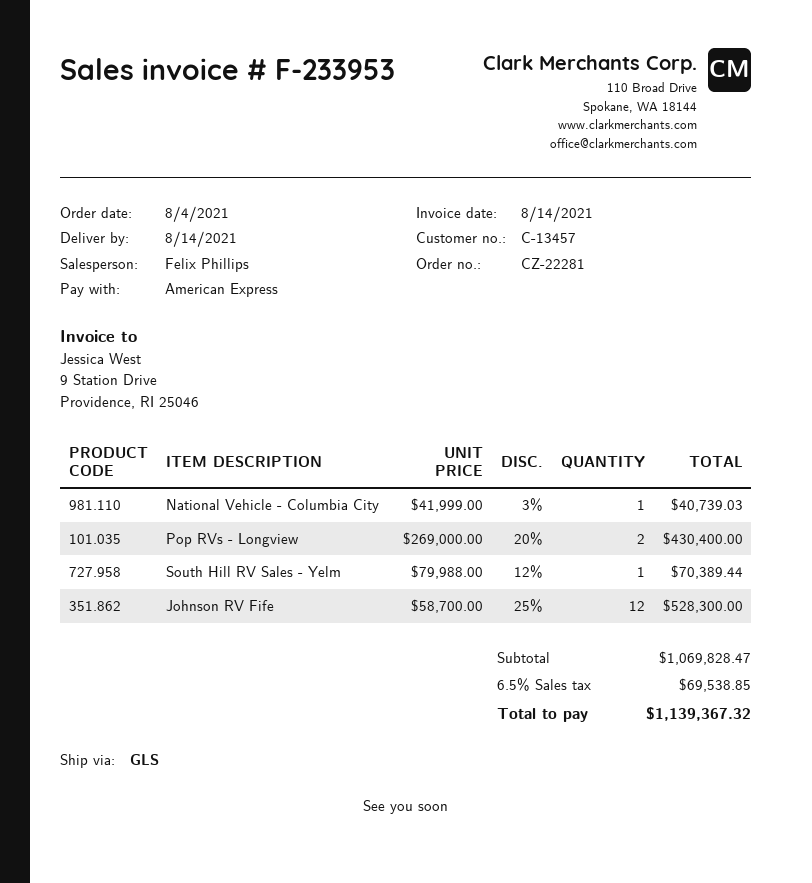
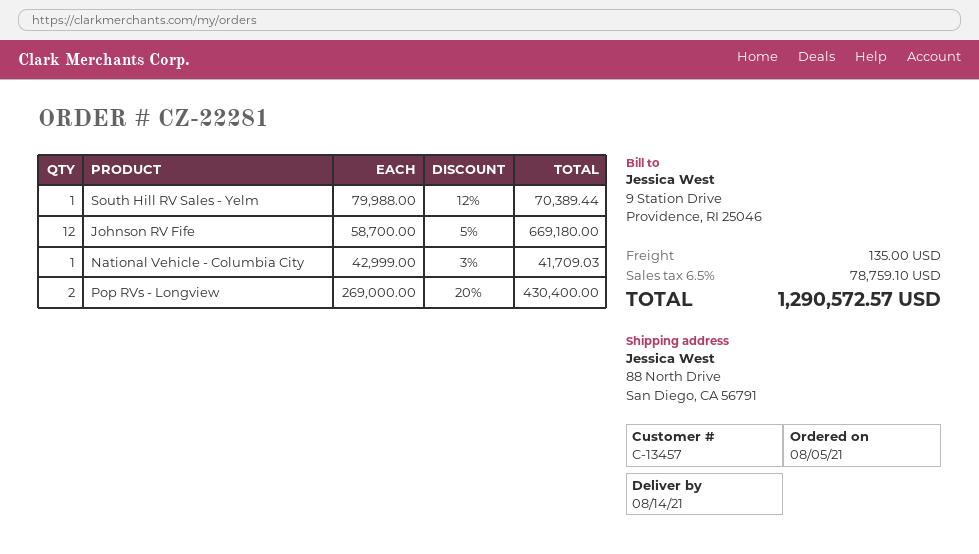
order date: 2021-08-04 -> 2021-08-05
National Vehicle - Columbia City: 1 x 41999.00 - 3% = 40739.03 -> 1 x 42999.00 - 3% = 41709.03
Johnson RV Fife: 12 x 58700.00 - 25% = 528300.00 -> 12 x 58700.00 - 5% = 669180.00
shipping: none -> 135.00
tax: 6.5% = 69538.85 -> 6.5% = 78759.10
total: 1139367.32 -> 1290572.57

